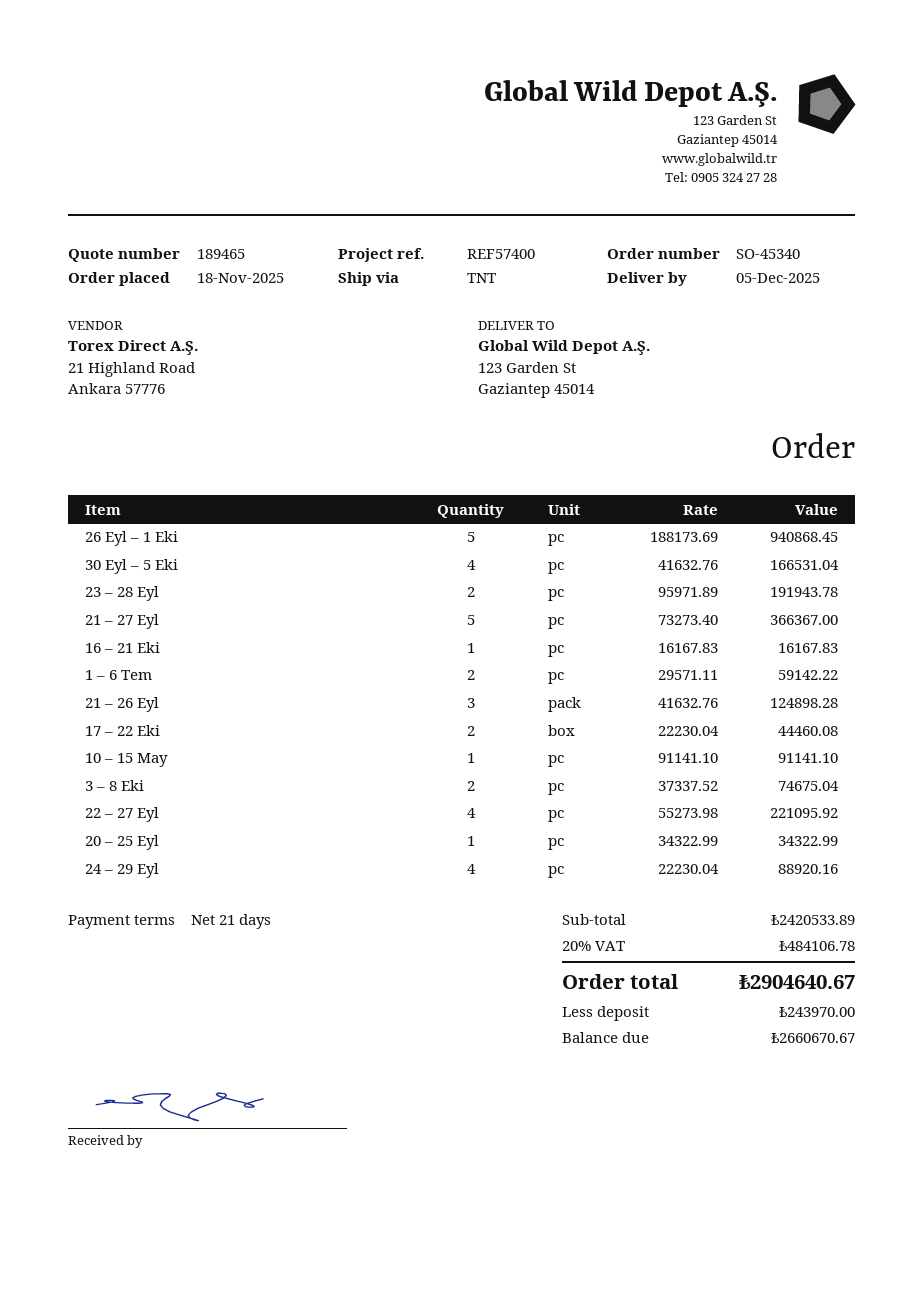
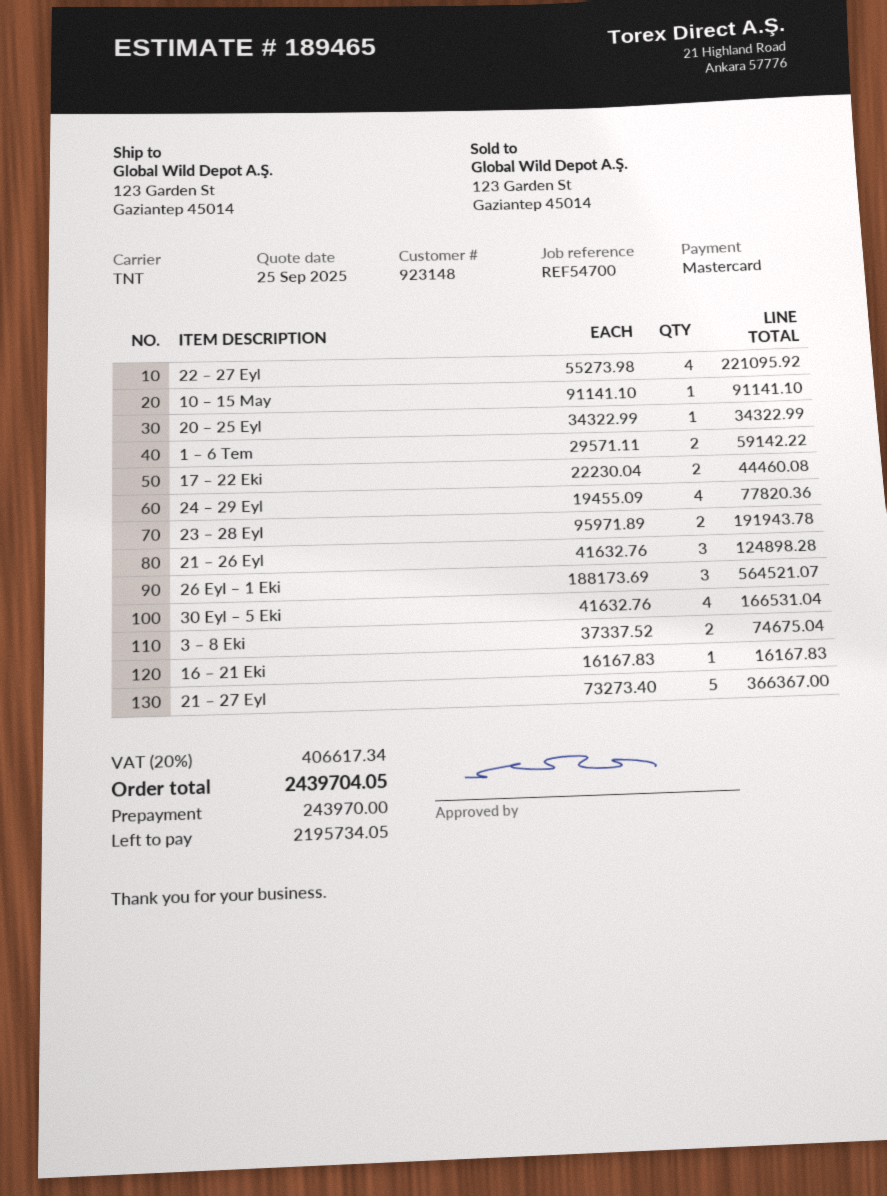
reference: REF57400 -> REF54700
26 Eyl – 1 Eki: 5 x 188173.69 = 940868.45 -> 3 x 188173.69 = 564521.07
24 – 29 Eyl: 4 x 22230.04 = 88920.16 -> 4 x 19455.09 = 77820.36
tax: 20% = 484106.78 -> 20% = 406617.34
total: 2904640.67 -> 2439704.05
balance: 2660670.67 -> 2195734.05

